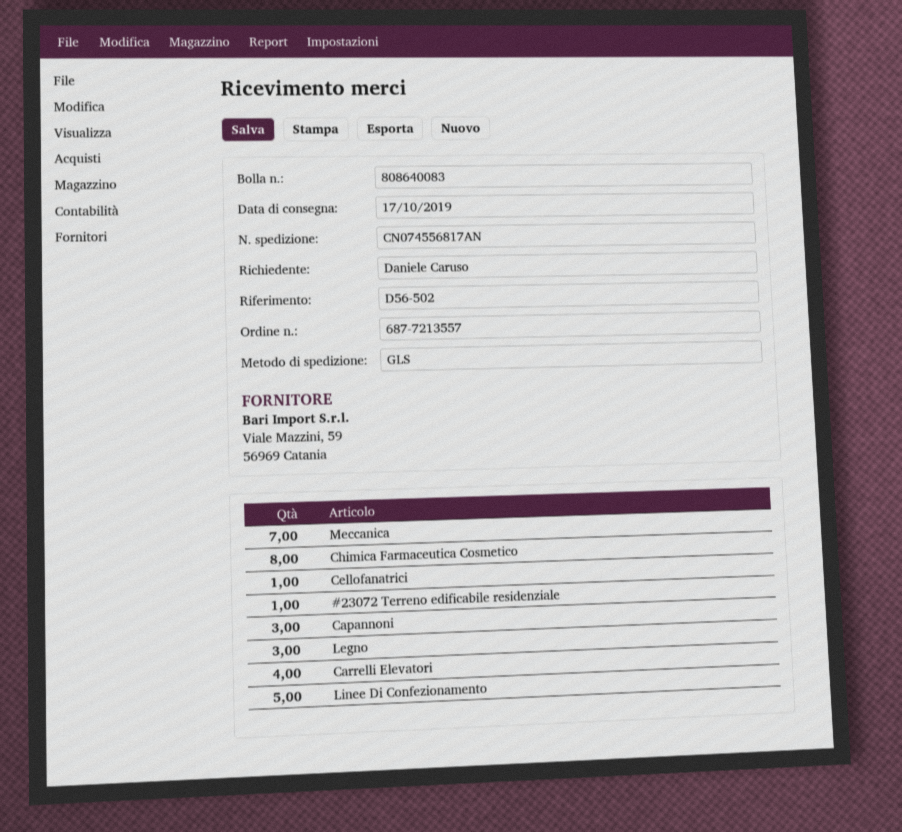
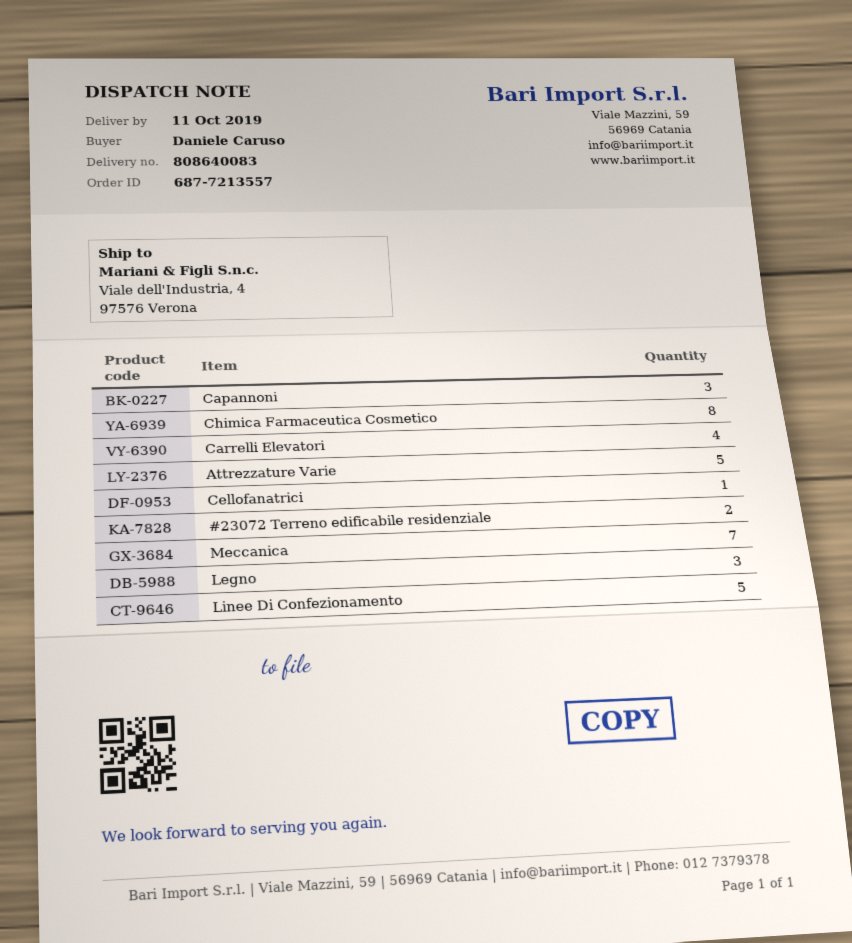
delivery date: 2019-10-17 -> 2019-10-11
#23072 Terreno edificabile residenziale: 1 -> 2
Attrezzature Varie: none -> 5

